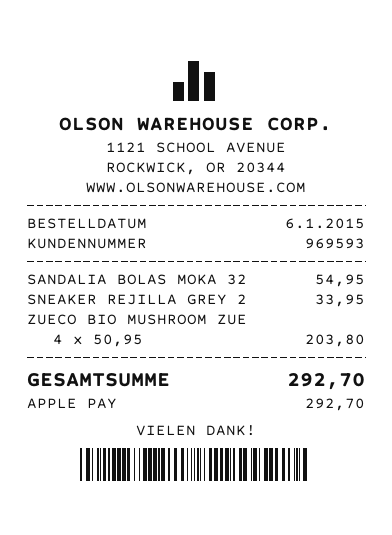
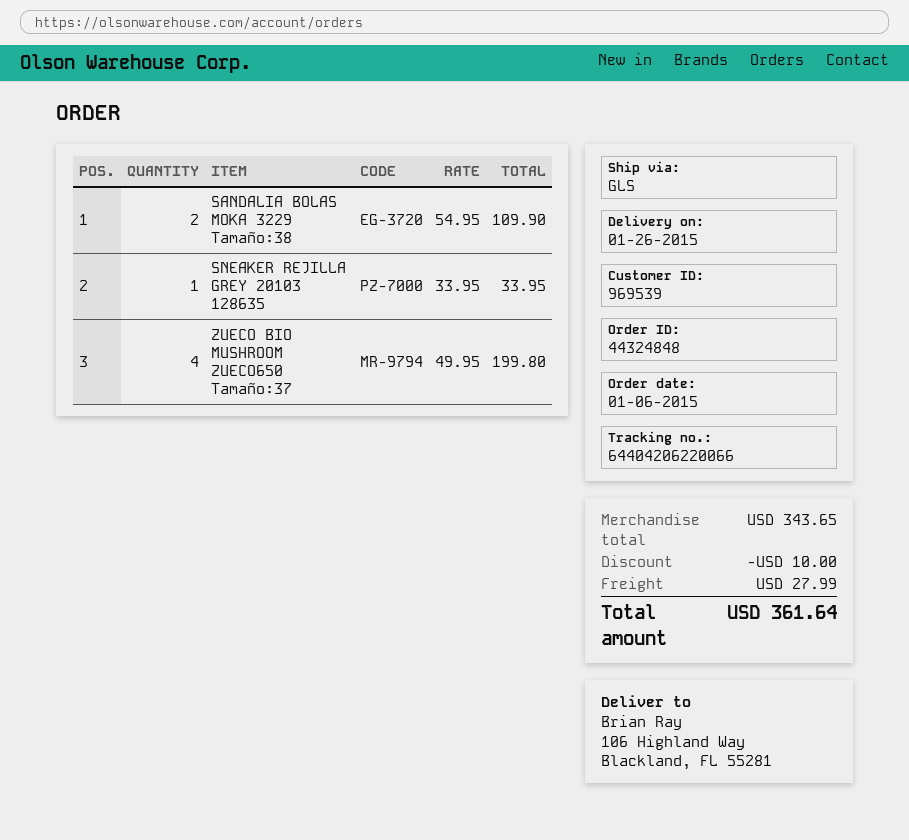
customer number: 969593 -> 969539
SANDALIA BOLAS MOKA 32: 1 x 54.95 = 54.95 -> 2 x 54.95 = 109.90
ZUECO BIO MUSHROOM ZUE: 4 x 50.95 = 203.80 -> 4 x 49.95 = 199.80
discount: none -> 10.00
shipping: none -> 27.99
total: 292.70 -> 361.64

